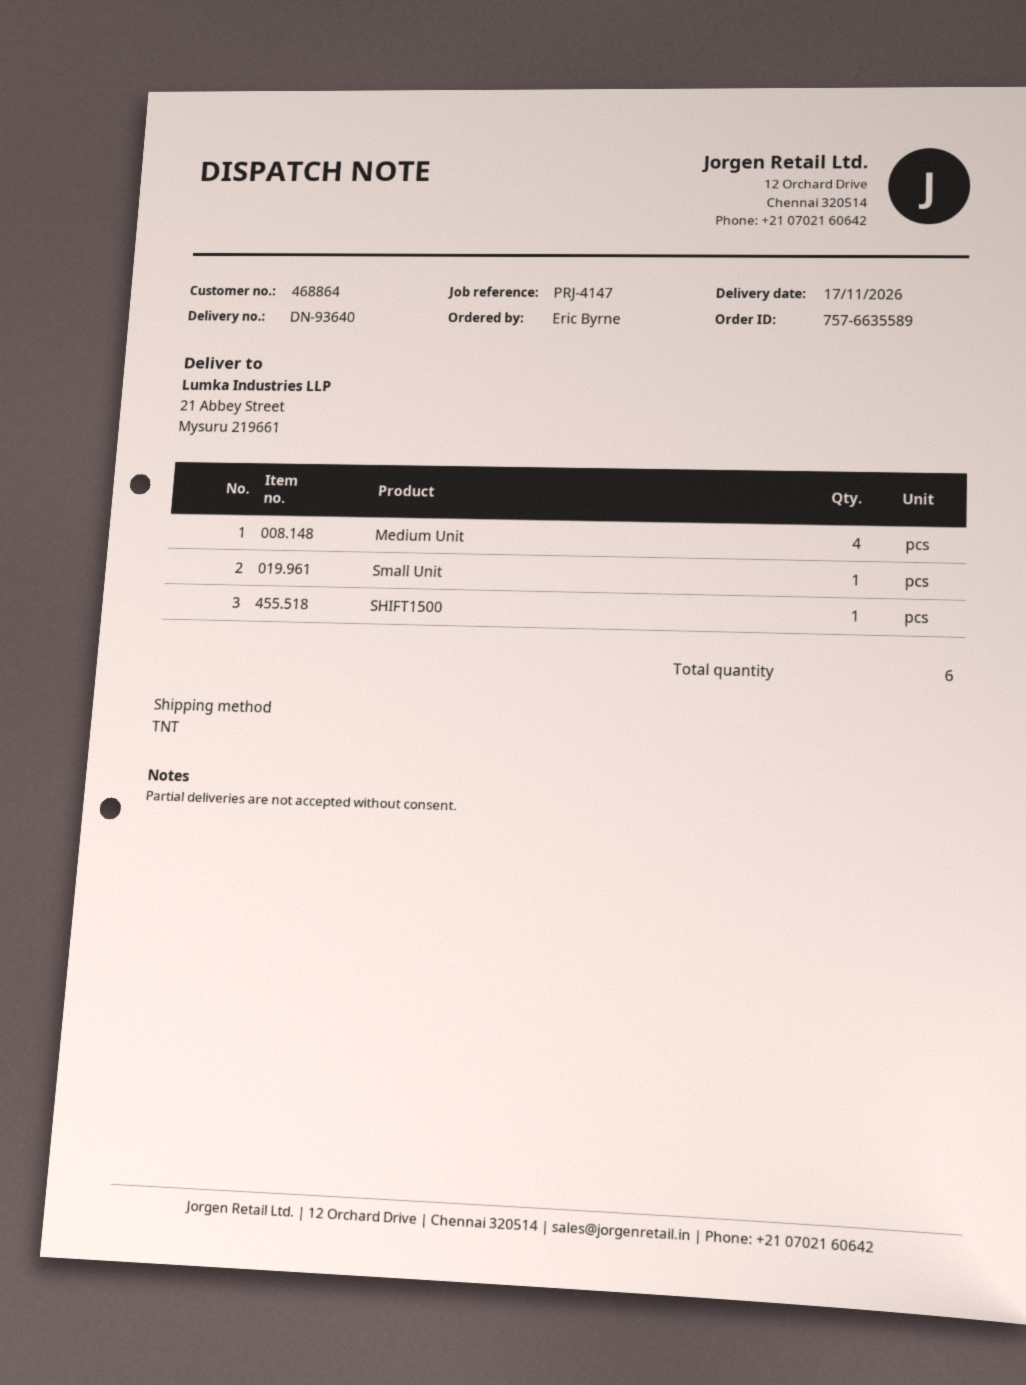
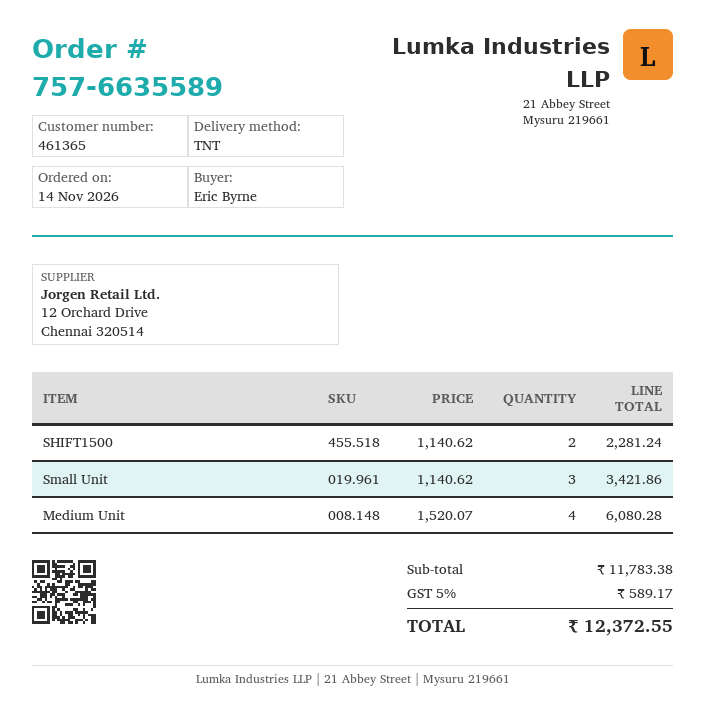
customer number: 468864 -> 461365
Small Unit: 1 -> 3
SHIFT1500: 1 -> 2

